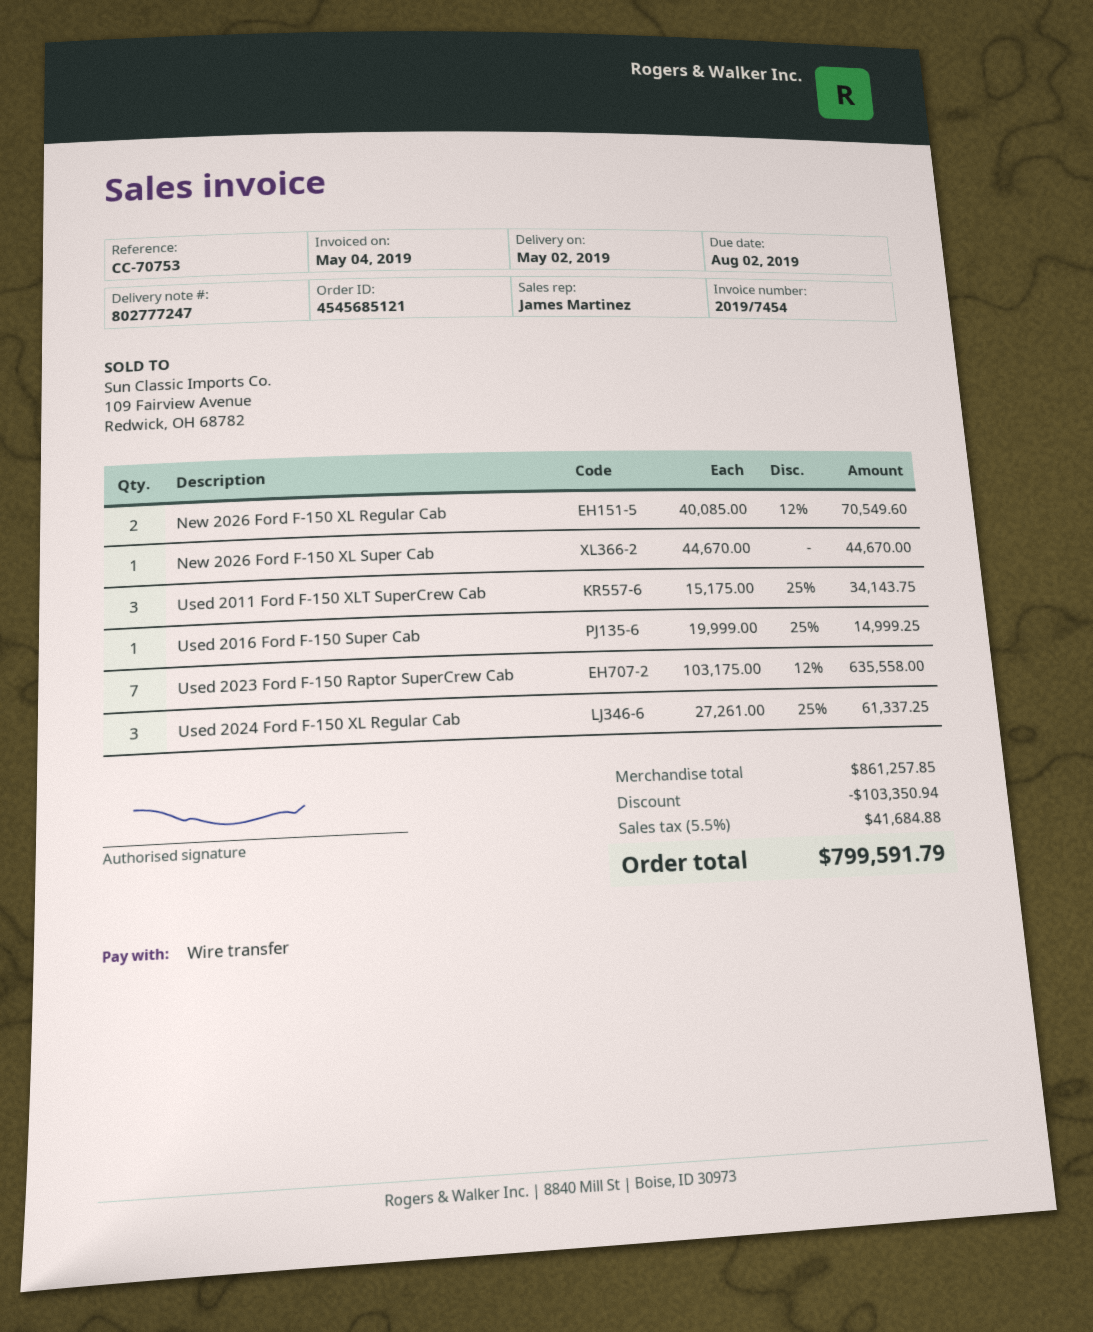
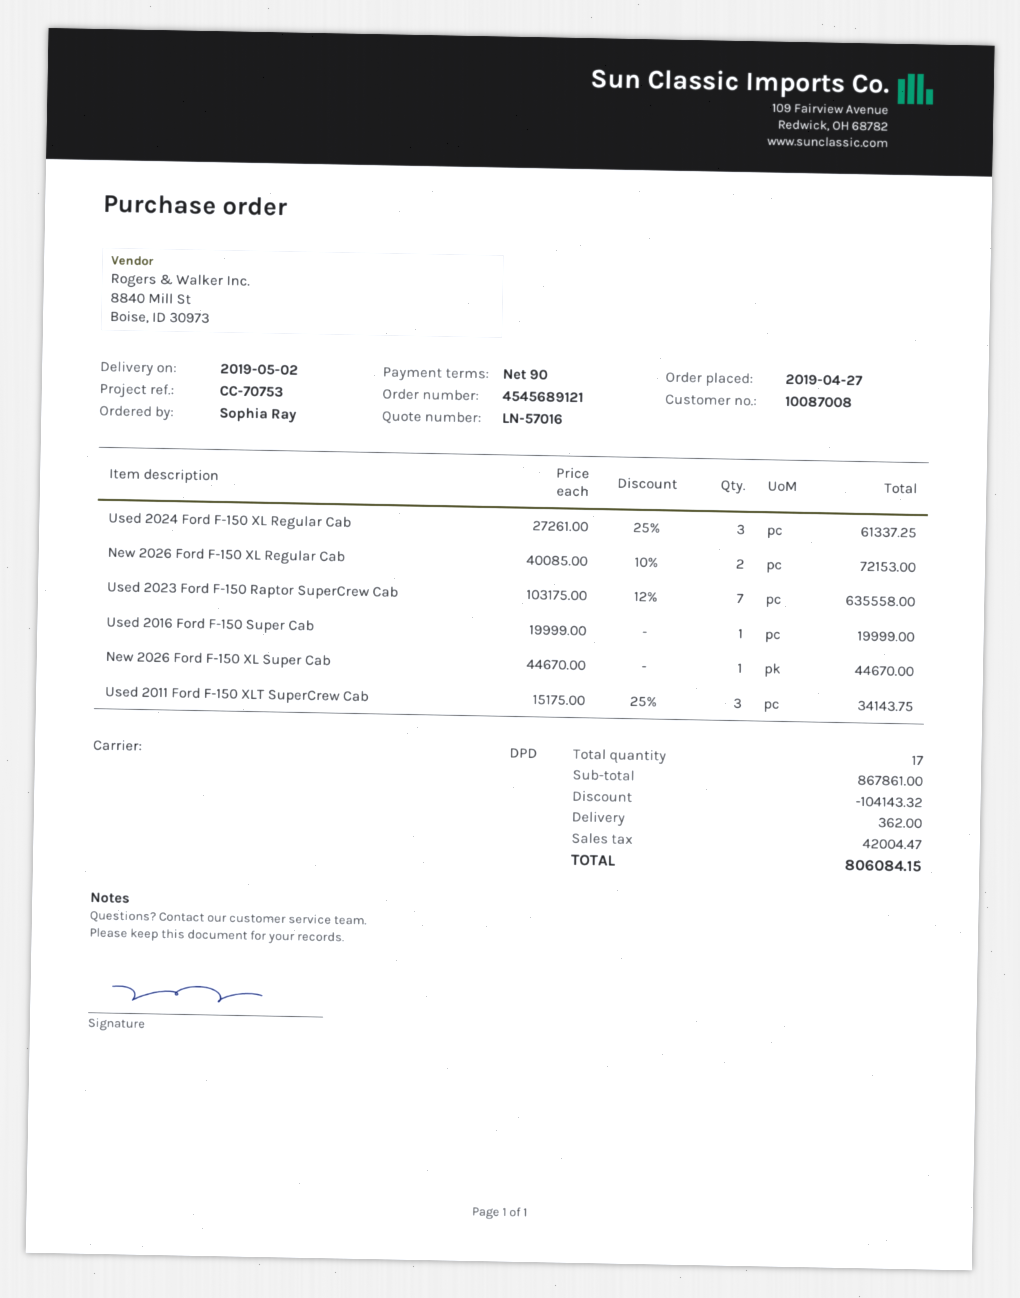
order number: 4545685121 -> 4545689121
New 2026 Ford F-150 XL Regular Cab: 2 x 40085.00 - 12% = 70549.60 -> 2 x 40085.00 - 10% = 72153.00
Used 2016 Ford F-150 Super Cab: 1 x 19999.00 - 25% = 14999.25 -> 1 x 19999.00 = 19999.00
subtotal: 861257.85 -> 867861.00
discount: 103350.94 -> 104143.32
shipping: none -> 362.00
tax: 41684.88 -> 42004.47
total: 799591.79 -> 806084.15

